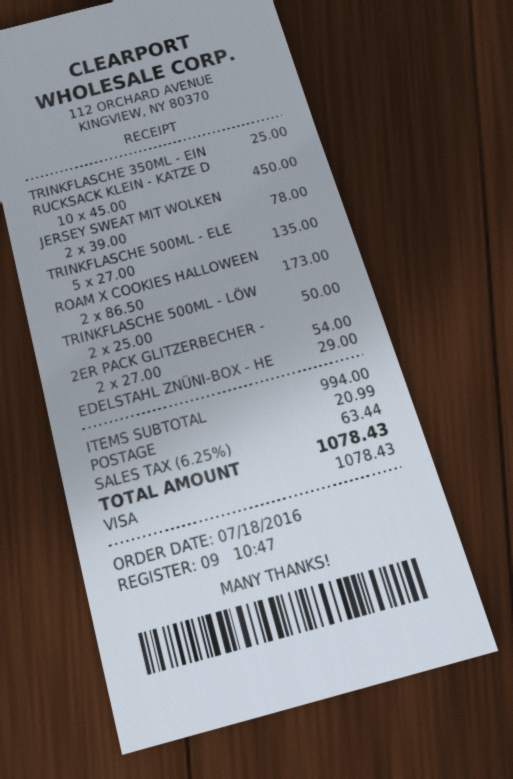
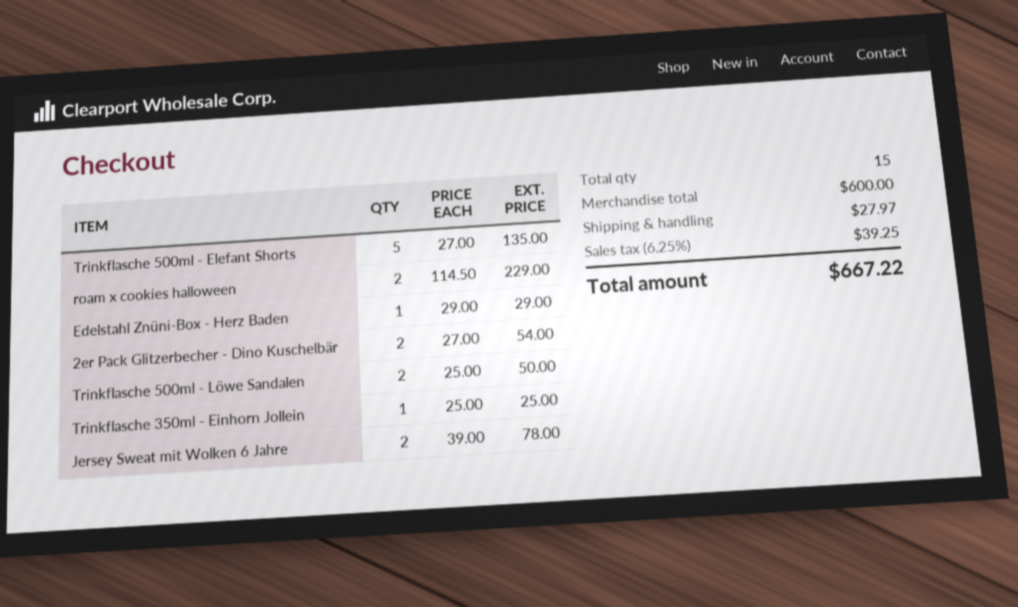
RUCKSACK KLEIN - KATZE D: 10 x 45.00 = 450.00 -> none
ROAM X COOKIES HALLOWEEN: 2 x 86.50 = 173.00 -> 2 x 114.50 = 229.00
subtotal: 994.00 -> 600.00
shipping: 20.99 -> 27.97
tax: 6.25% = 63.44 -> 6.25% = 39.25
total: 1078.43 -> 667.22

